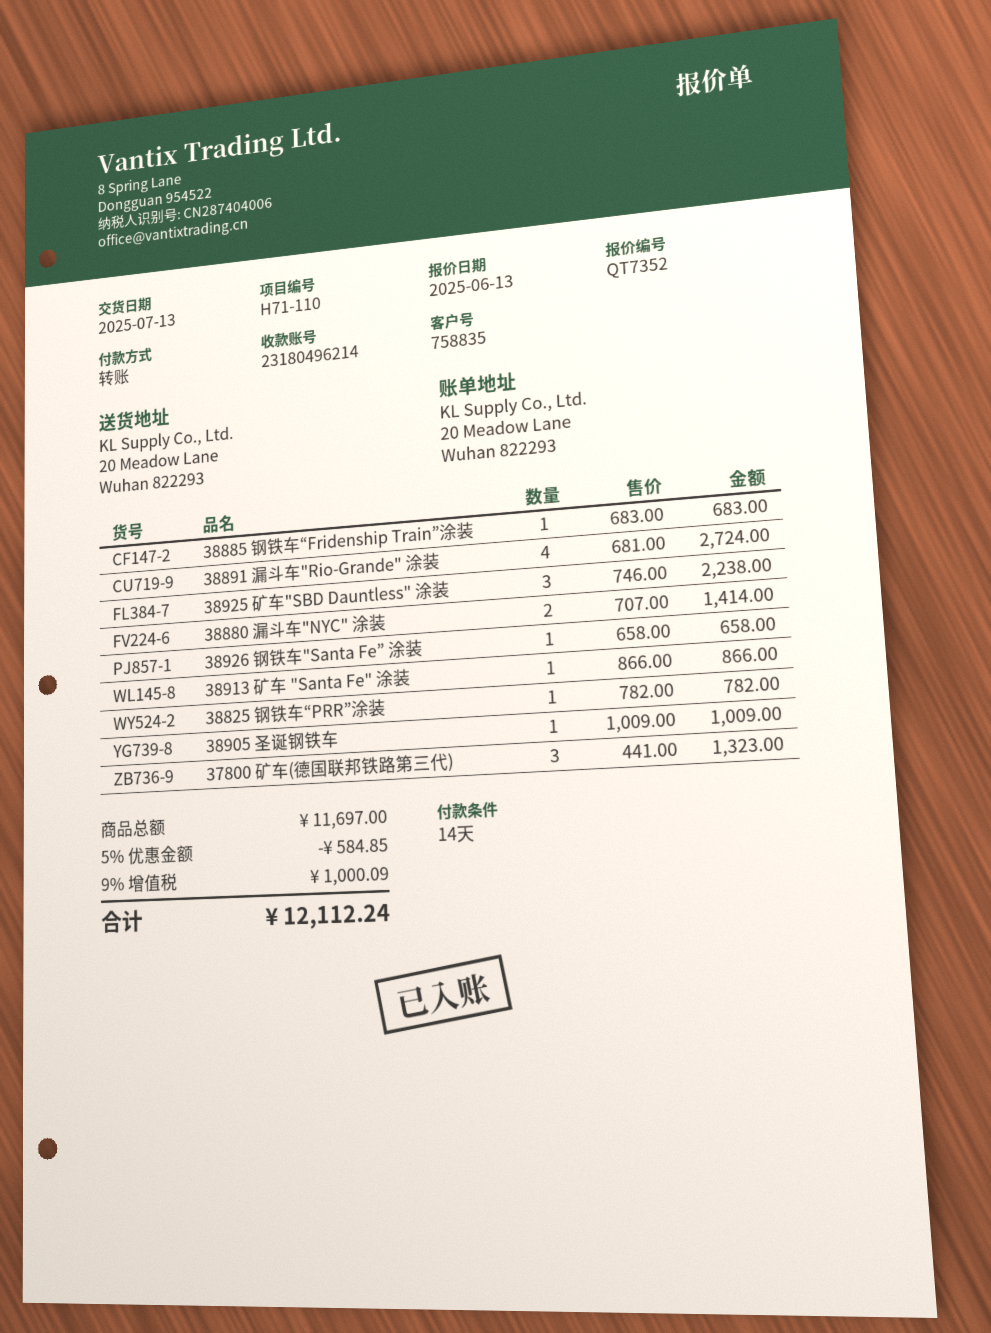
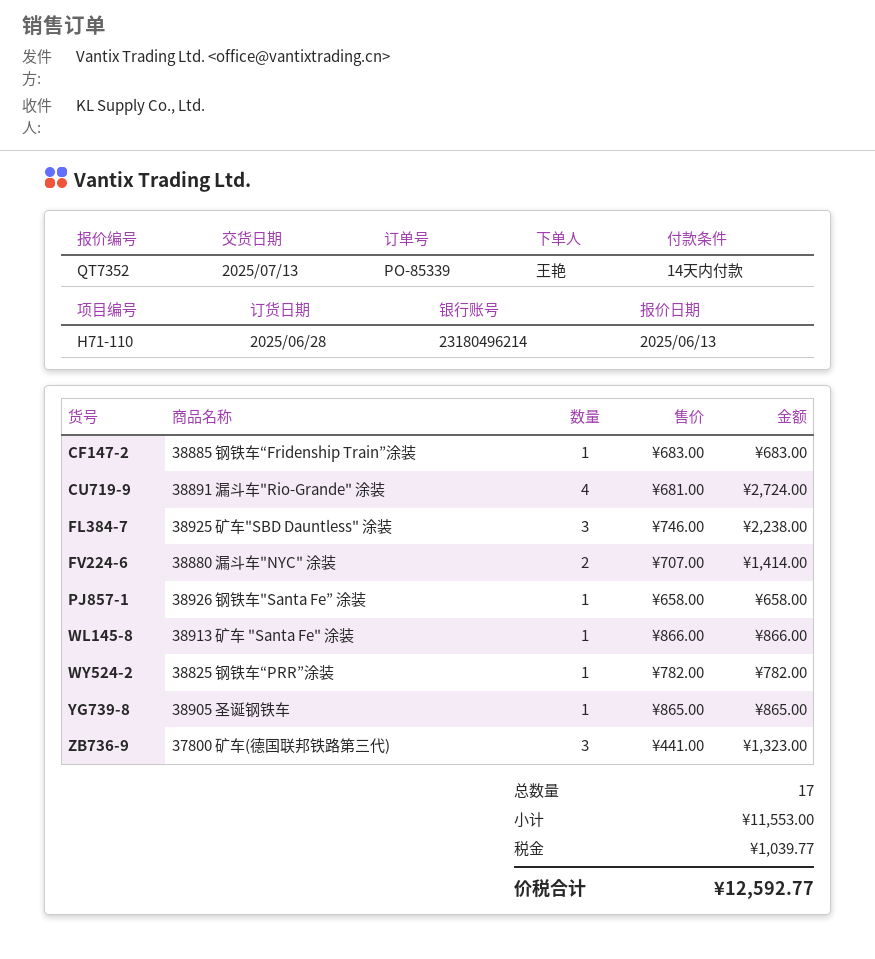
38905 圣诞钢铁车: 1 x 1009.00 = 1009.00 -> 1 x 865.00 = 865.00
subtotal: 11697.00 -> 11553.00
discount: 5% = 584.85 -> none
tax: 1000.09 -> 1039.77
total: 12112.24 -> 12592.77

